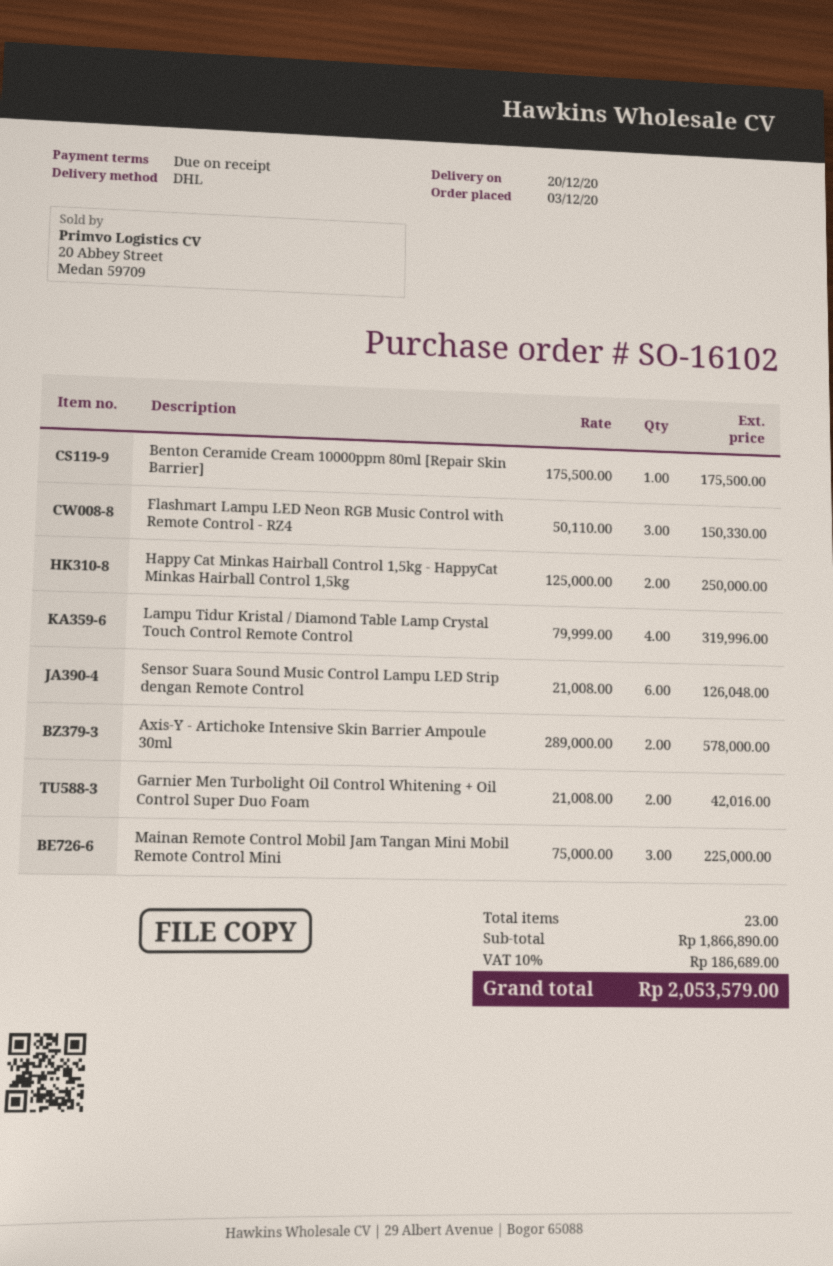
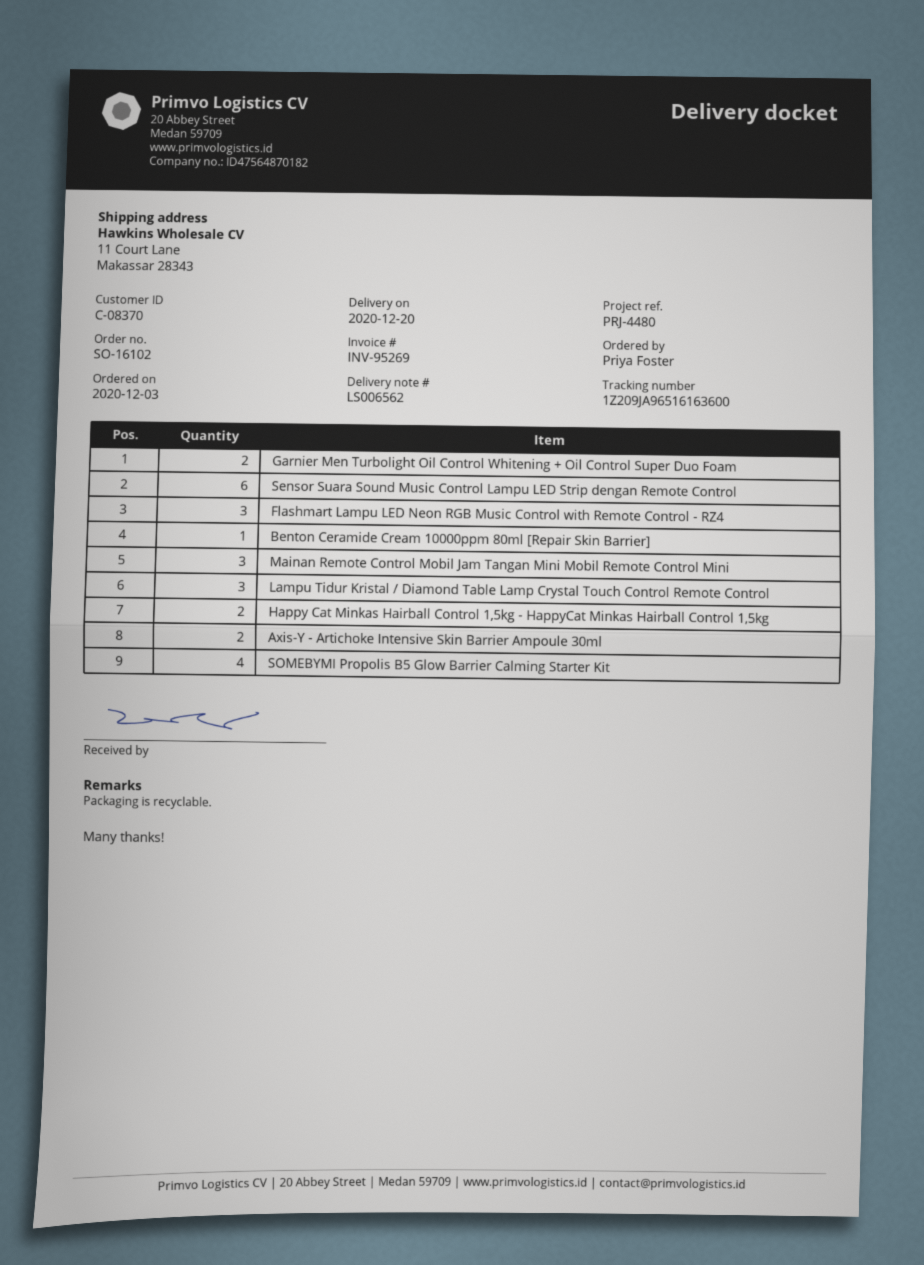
Lampu Tidur Kristal / Diamond Table Lamp Crystal Touch Control Remote Control: 4 -> 3
SOMEBYMI Propolis B5 Glow Barrier Calming Starter Kit: none -> 4

